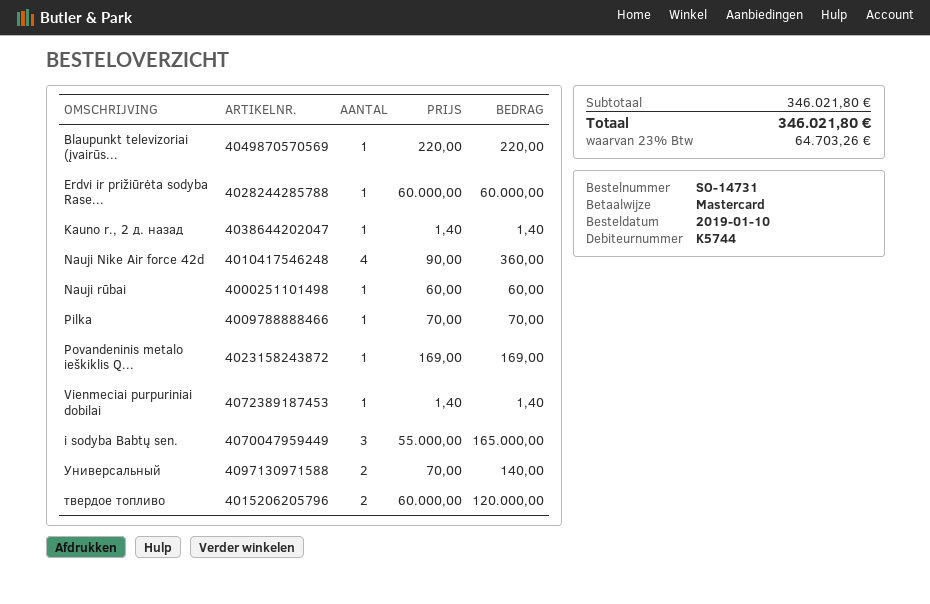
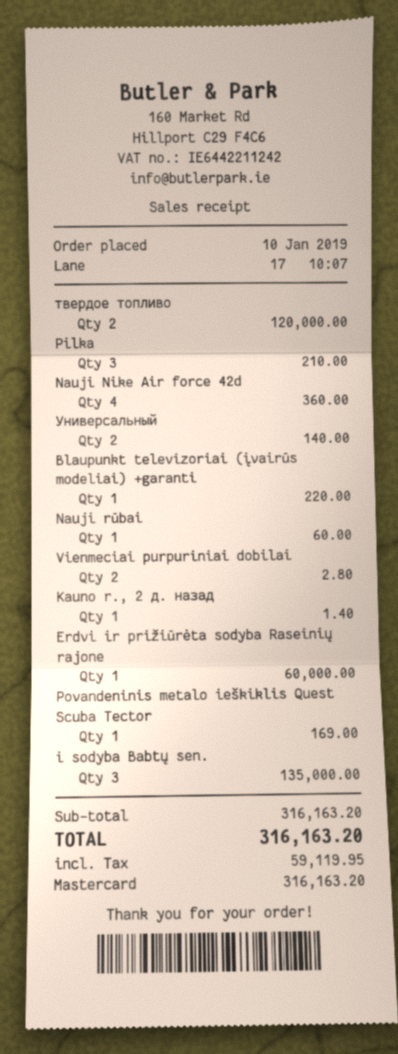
Pilka: 1 for 70.00 -> 3 for 210.00
Vienmeciai purpuriniai dobilai: 1 for 1.40 -> 2 for 2.80
i sodyba Babtų sen.: 3 for 165000.00 -> 3 for 135000.00
subtotal: 346021.80 -> 316163.20
tax: 64703.26 -> 59119.95
total: 346021.80 -> 316163.20

